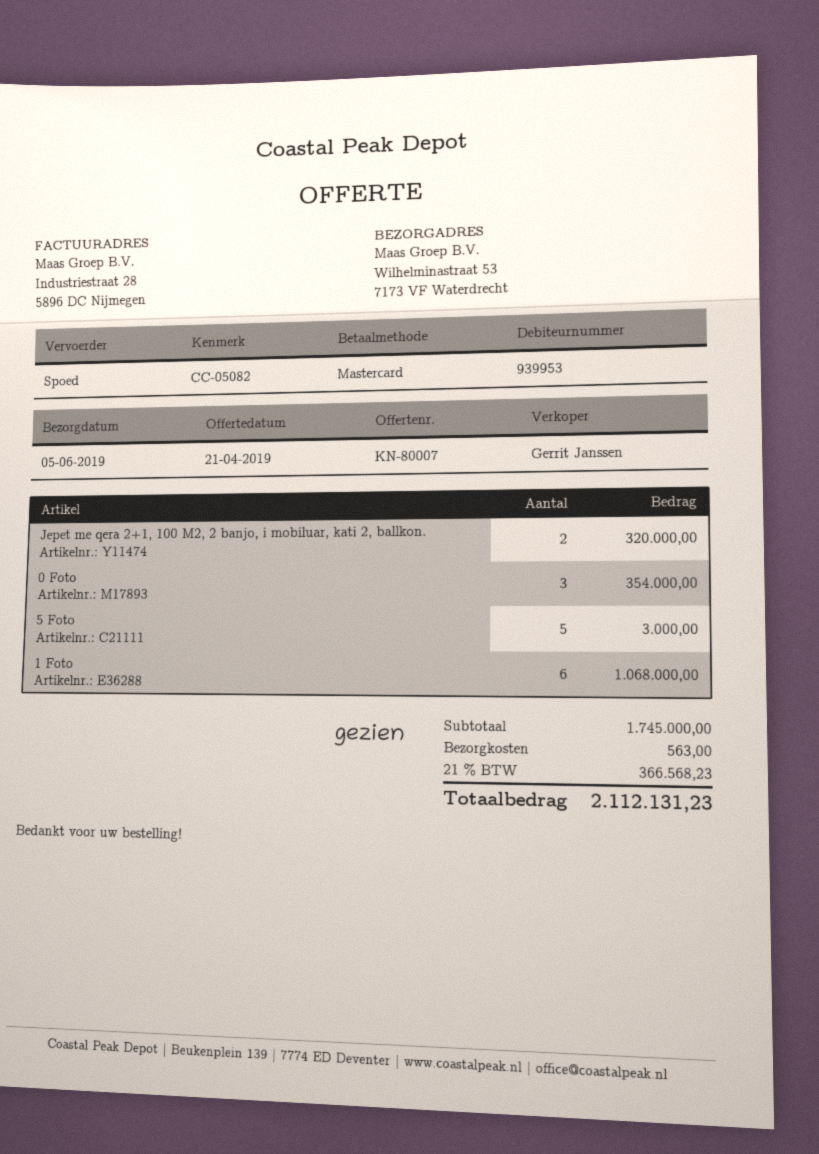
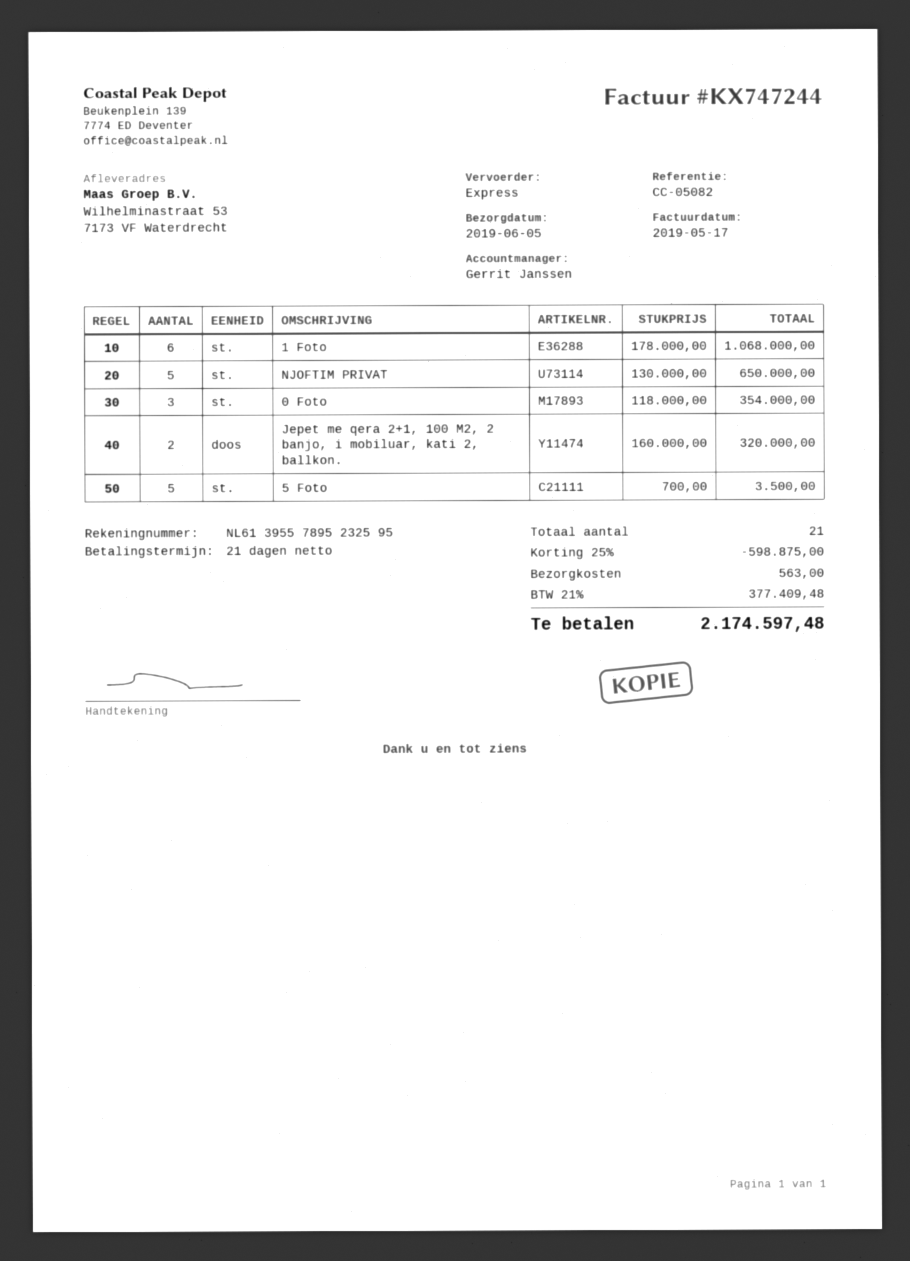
5 Foto: 5 for 3000.00 -> 5 for 3500.00
NJOFTIM PRIVAT: none -> 5 for 650000.00
discount: none -> 25% = 598875.00
tax: 21% = 366568.23 -> 21% = 377409.48
total: 2112131.23 -> 2174597.48

